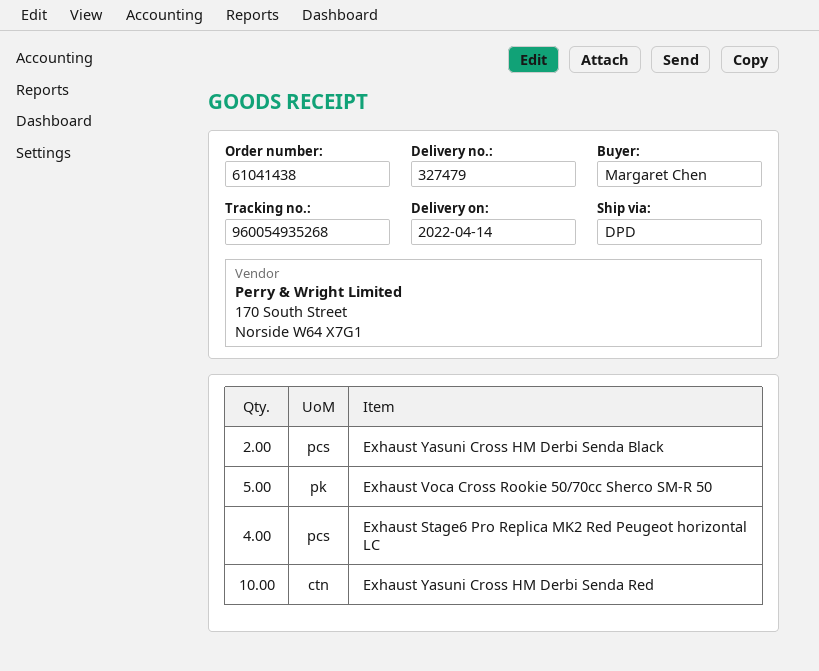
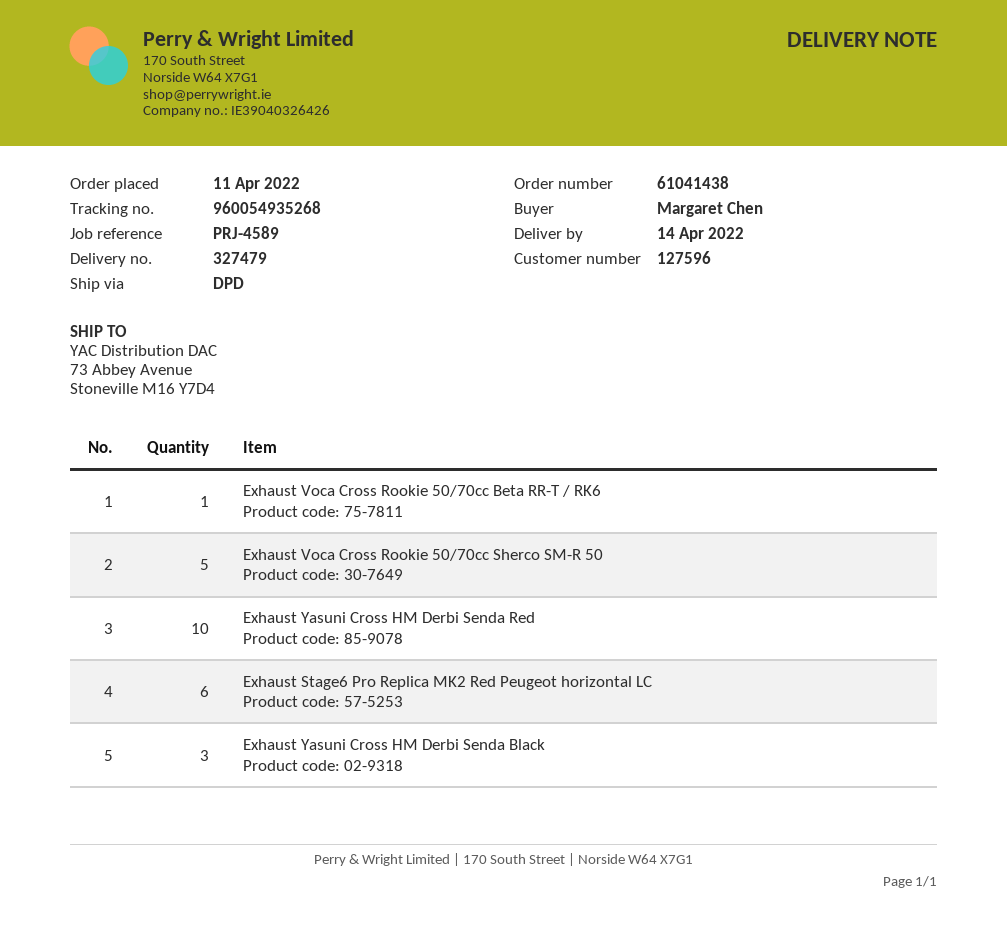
Exhaust Yasuni Cross HM Derbi Senda Black: 2 -> 3
Exhaust Stage6 Pro Replica MK2 Red Peugeot horizontal LC: 4 -> 6
Exhaust Voca Cross Rookie 50/70cc Beta RR-T / RK6: none -> 1

